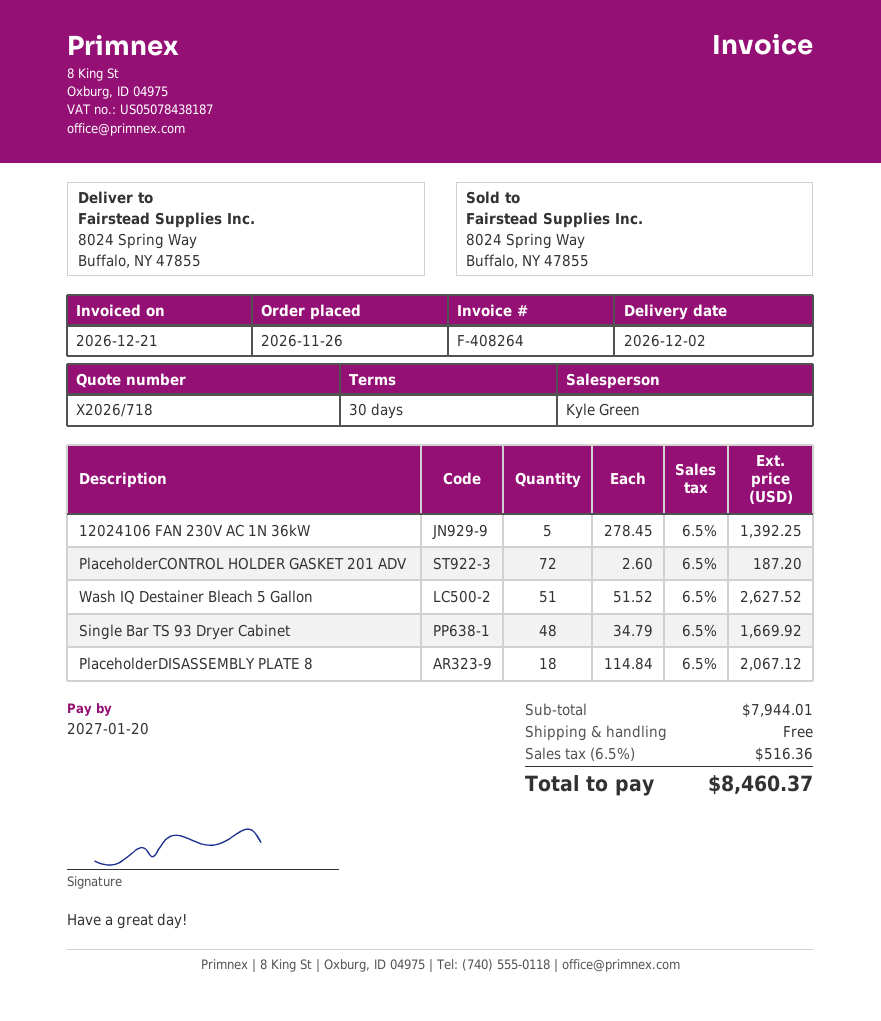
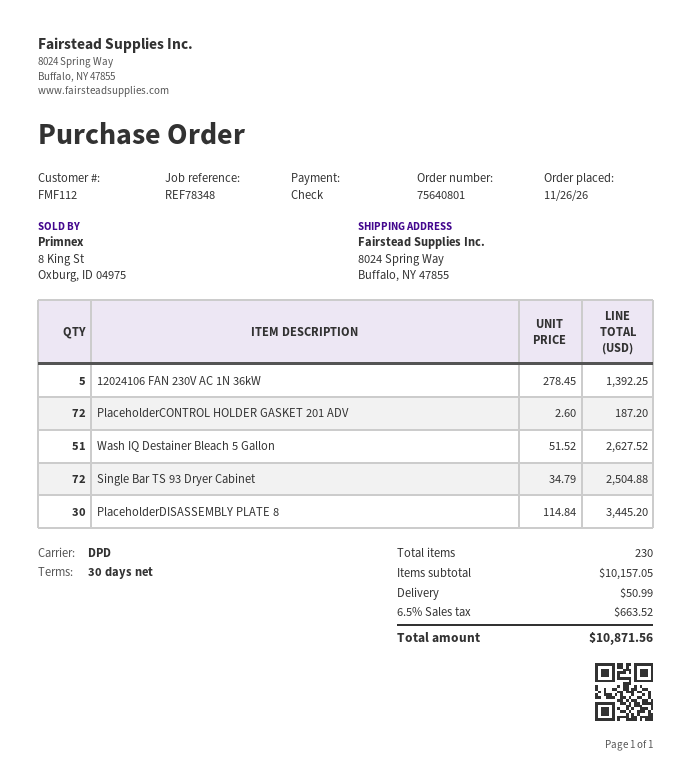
Single Bar TS 93 Dryer Cabinet: 48 x 34.79 = 1669.92 -> 72 x 34.79 = 2504.88
PlaceholderDISASSEMBLY PLATE 8: 18 x 114.84 = 2067.12 -> 30 x 114.84 = 3445.20
subtotal: 7944.01 -> 10157.05
shipping: 0.00 -> 50.99
tax: 6.5% = 516.36 -> 6.5% = 663.52
total: 8460.37 -> 10871.56

